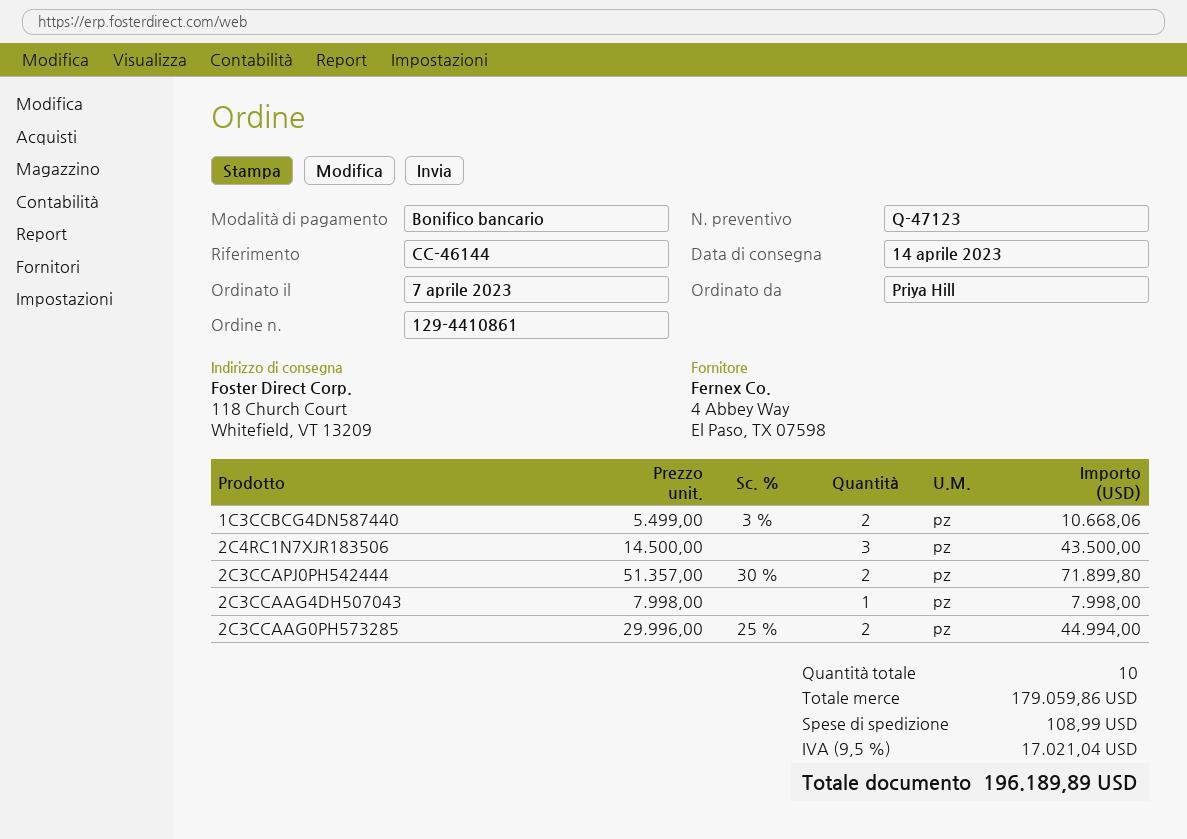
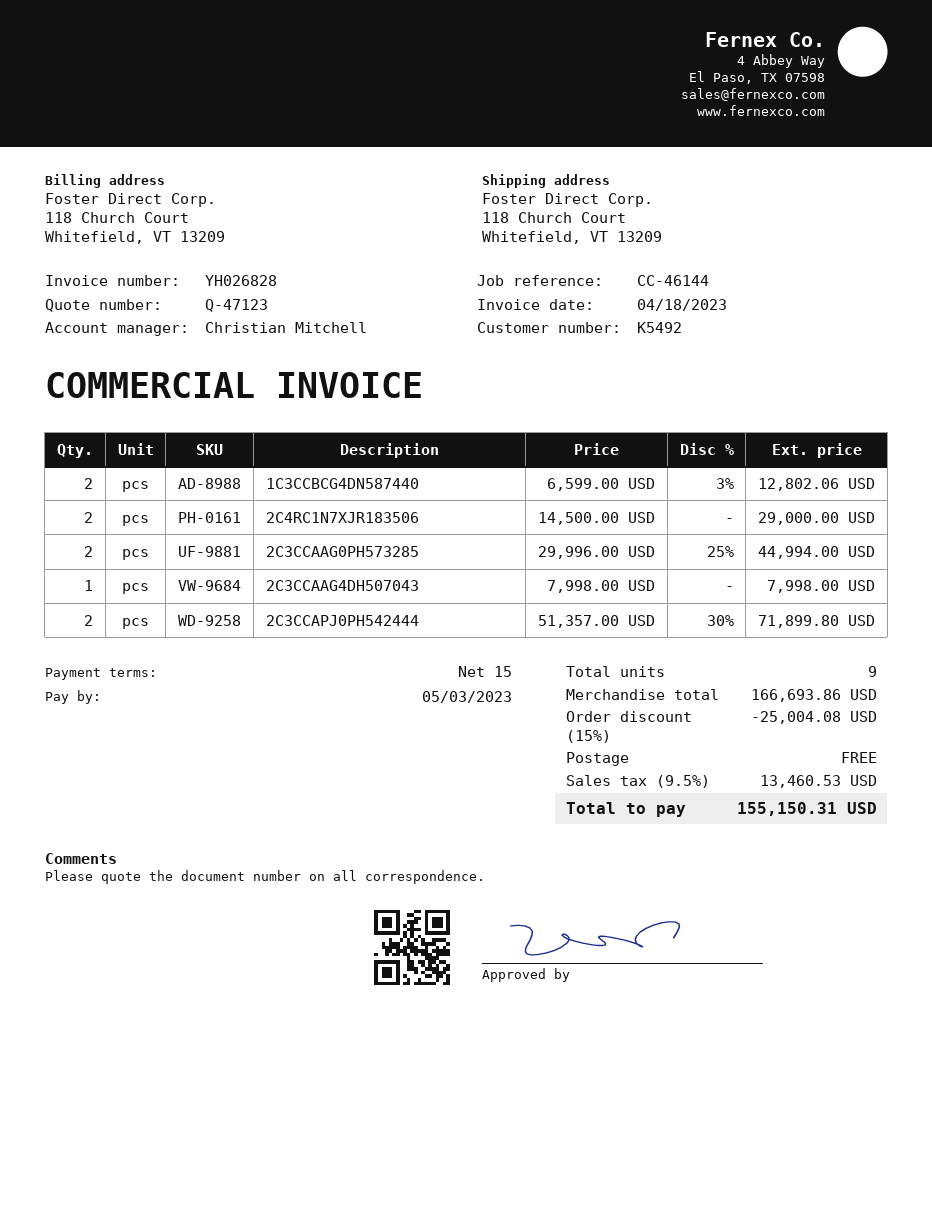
1C3CCBCG4DN587440: 2 x 5499.00 - 3% = 10668.06 -> 2 x 6599.00 - 3% = 12802.06
2C4RC1N7XJR183506: 3 x 14500.00 = 43500.00 -> 2 x 14500.00 = 29000.00
total quantity: 10 -> 9
subtotal: 179059.86 -> 166693.86
discount: none -> 15% = 25004.08
shipping: 108.99 -> 0.00
tax: 9.5% = 17021.04 -> 9.5% = 13460.53
total: 196189.89 -> 155150.31

